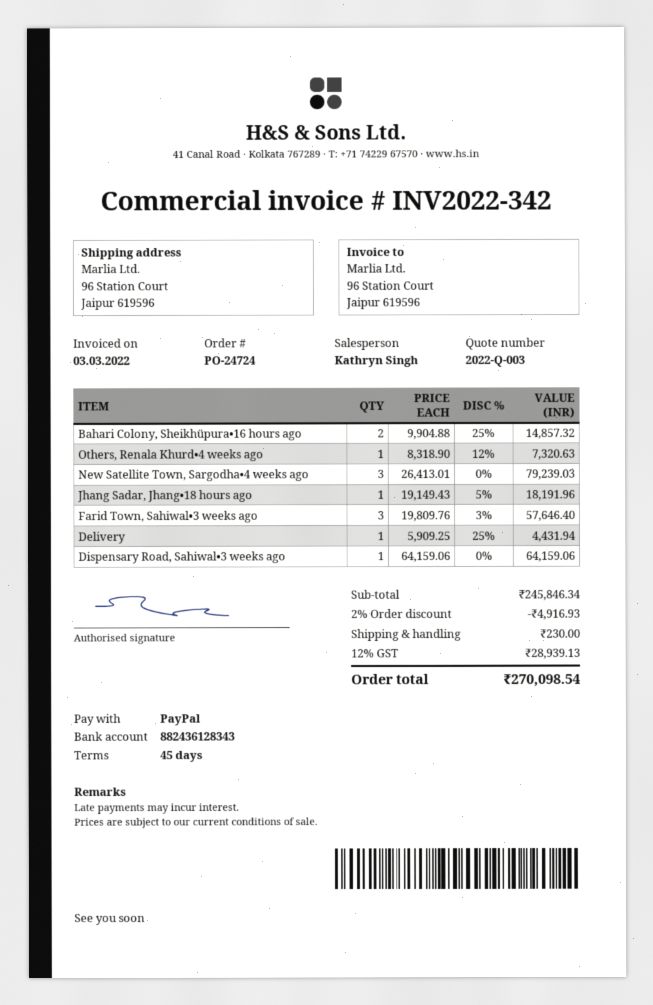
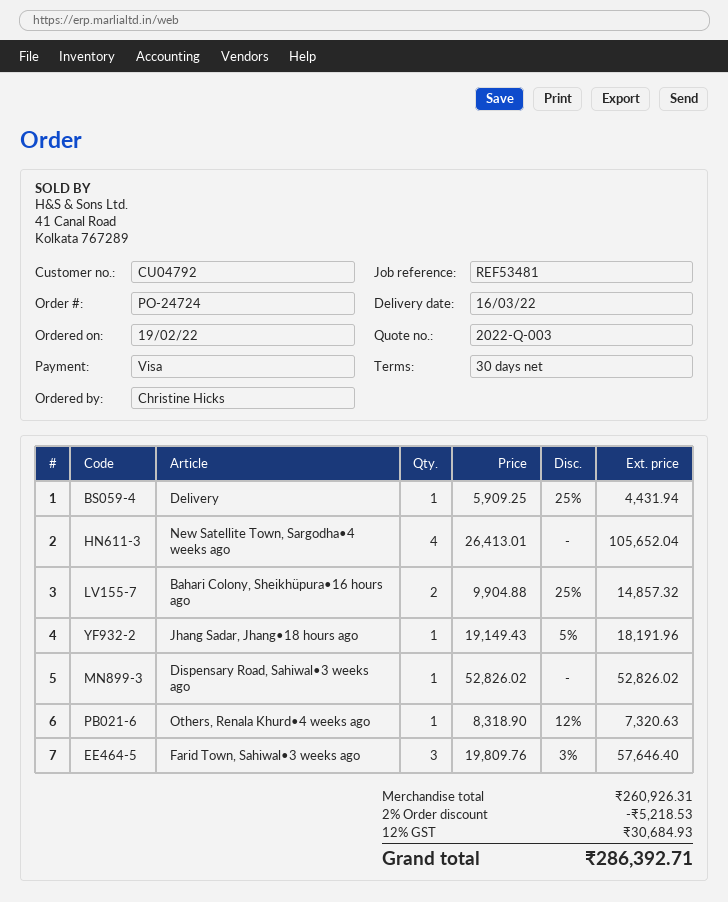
payment terms: 45 days -> 30 days
payment method: PayPal -> Visa
New Satellite Town, Sargodha•4 weeks ago: 3 x 26413.01 = 79239.03 -> 4 x 26413.01 = 105652.04
Dispensary Road, Sahiwal•3 weeks ago: 1 x 64159.06 = 64159.06 -> 1 x 52826.02 = 52826.02
subtotal: 245846.34 -> 260926.31
discount: 2% = 4916.93 -> 2% = 5218.53
shipping: 230.00 -> none
tax: 12% = 28939.13 -> 12% = 30684.93
total: 270098.54 -> 286392.71

